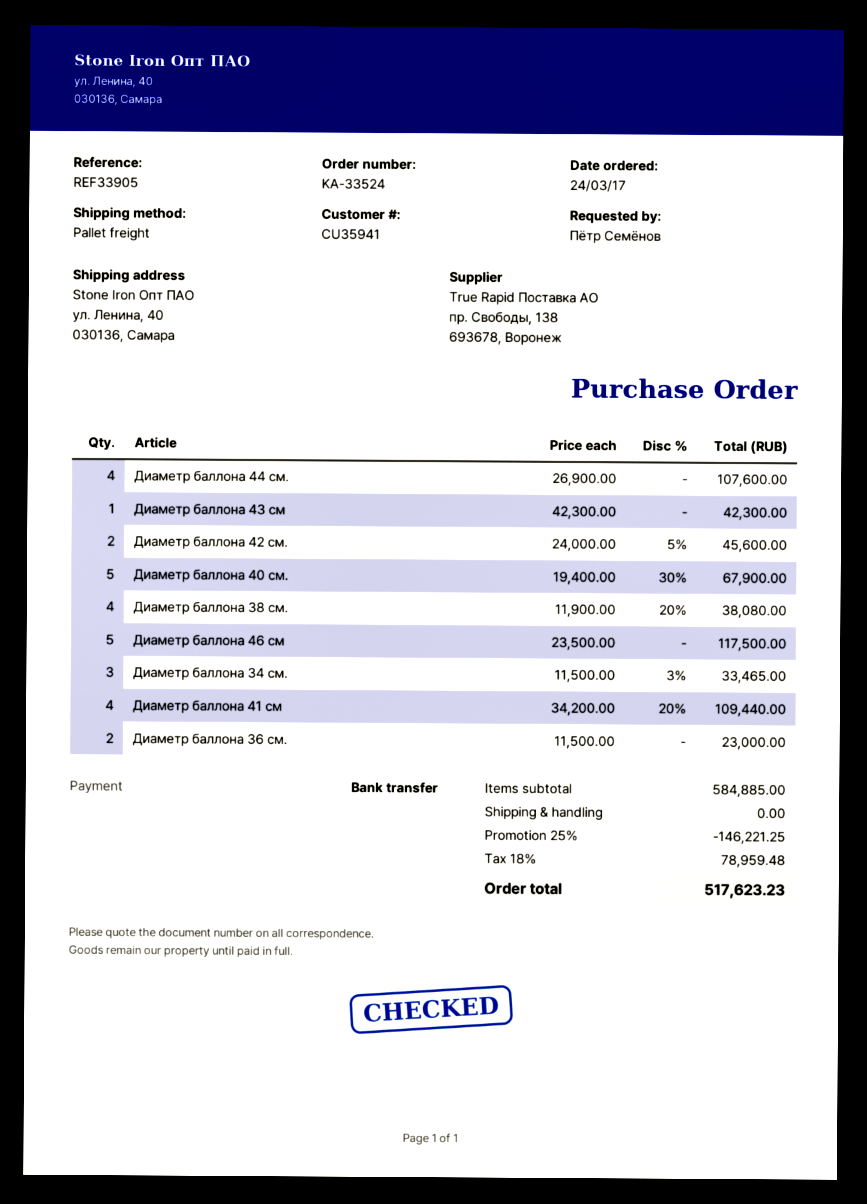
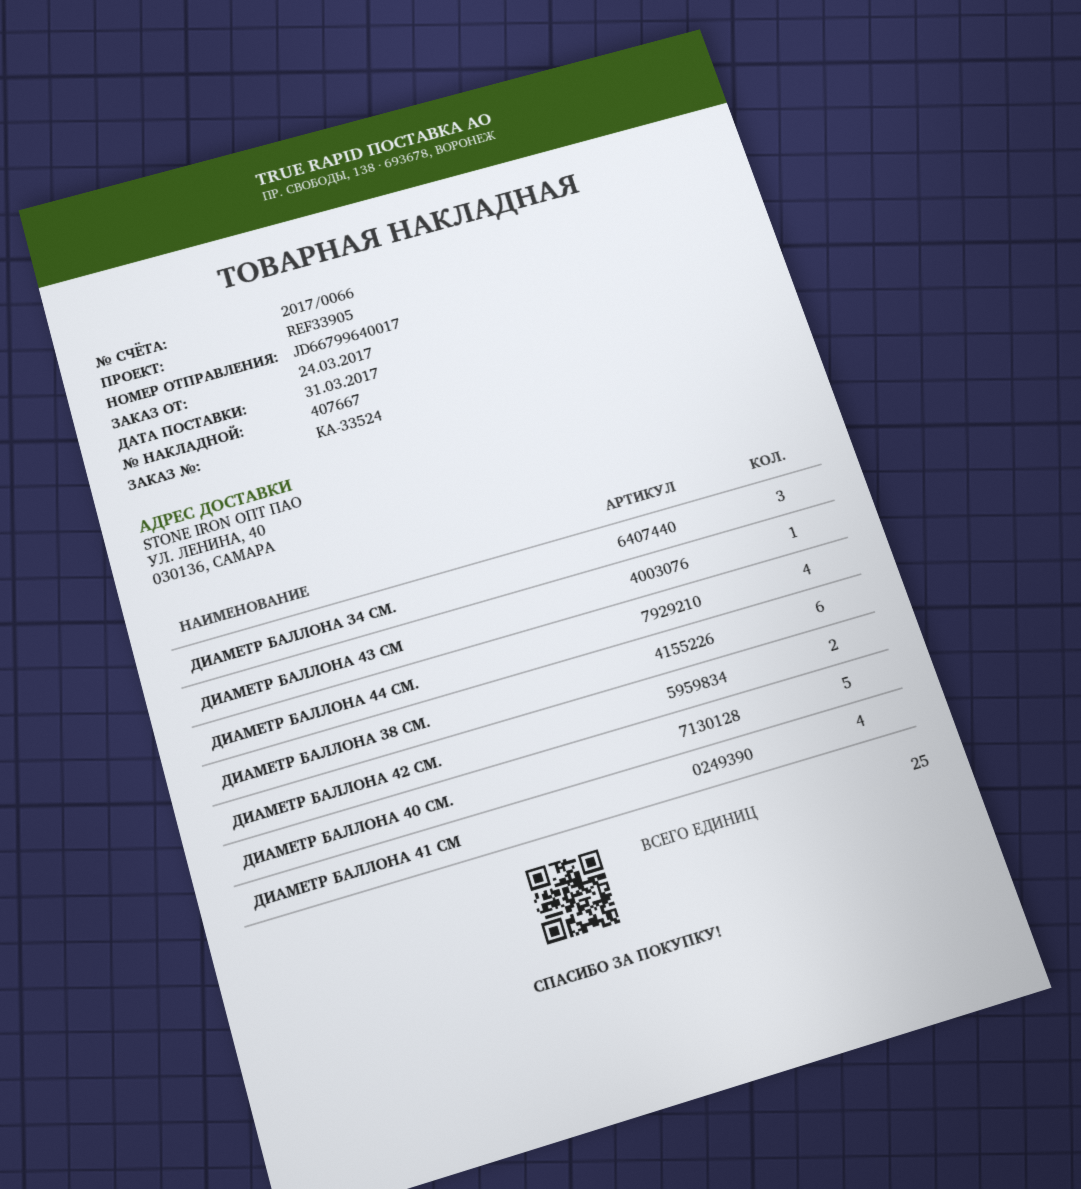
Диаметр баллона 38 см.: 4 -> 6
Диаметр баллона 46 см: 5 -> none
Диаметр баллона 36 см.: 2 -> none

